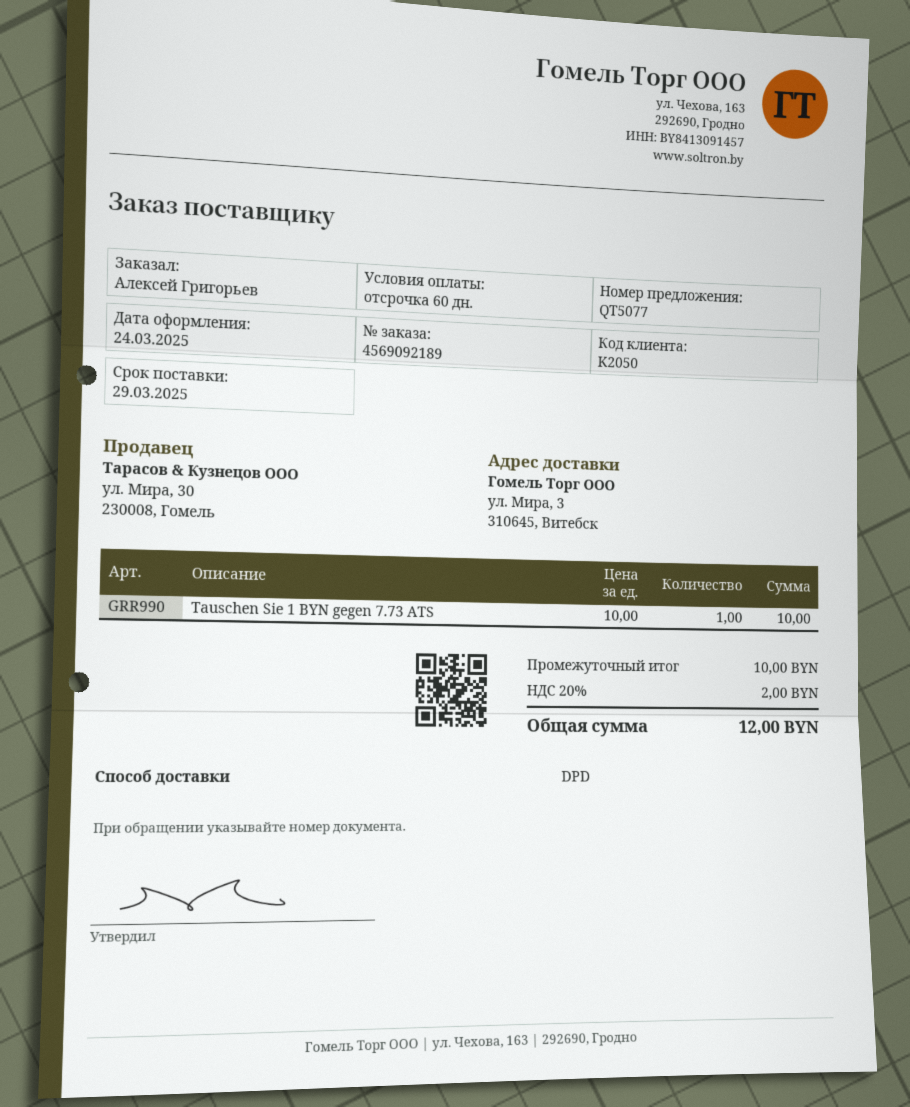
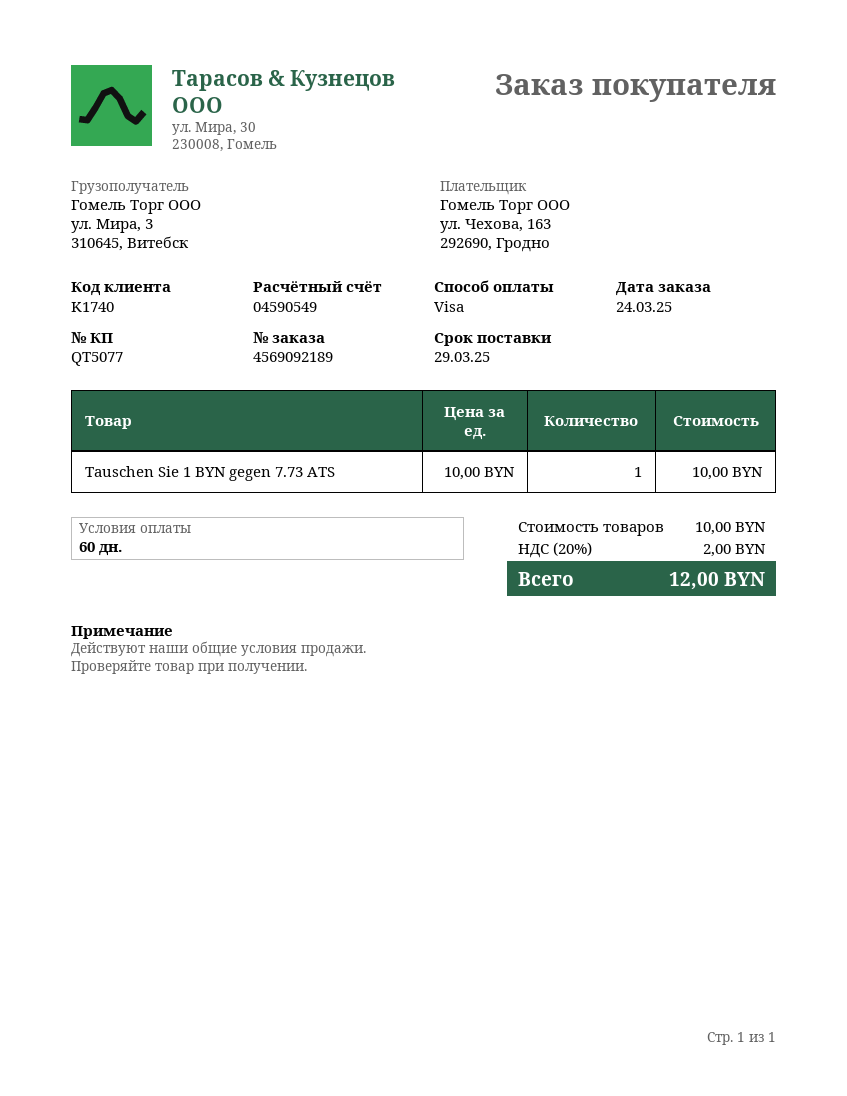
customer number: K2050 -> K1740

